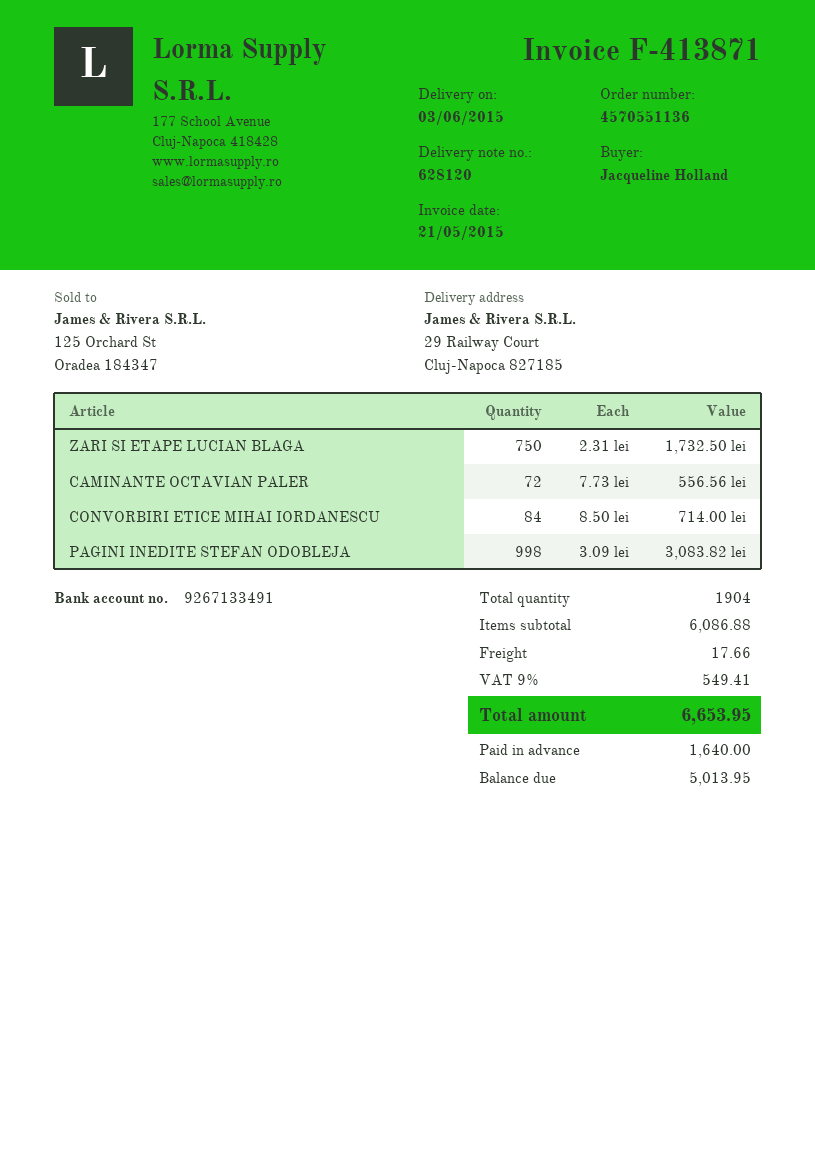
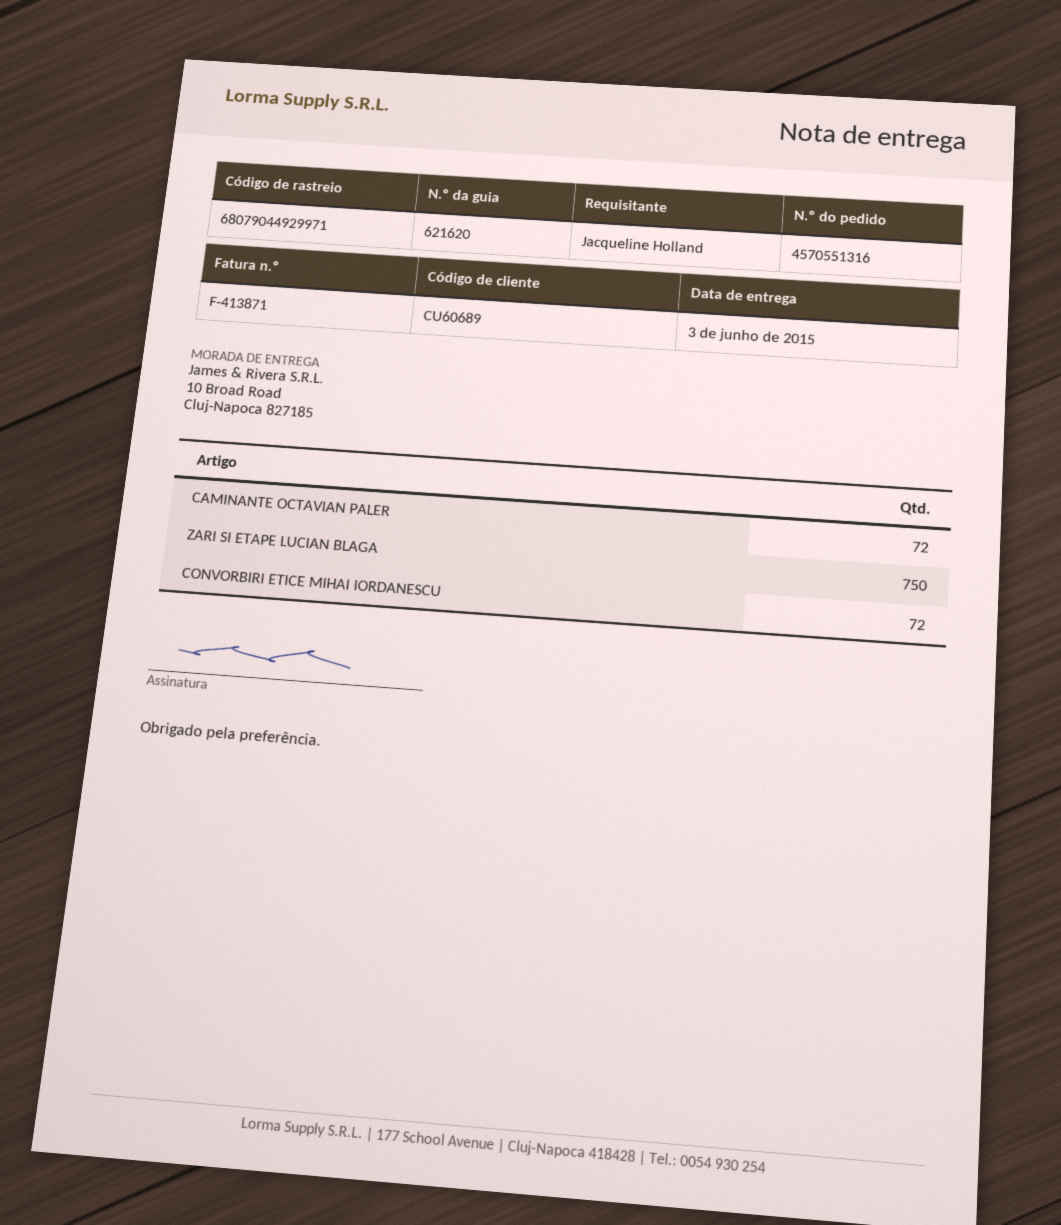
order number: 4570551136 -> 4570551316
delivery note number: 628120 -> 621620
ship to: 29 Railway Court, Cluj-Napoca 827185 -> 10 Broad Road, Cluj-Napoca 827185
CONVORBIRI ETICE MIHAI IORDANESCU: 84 -> 72
PAGINI INEDITE STEFAN ODOBLEJA: 998 -> none

